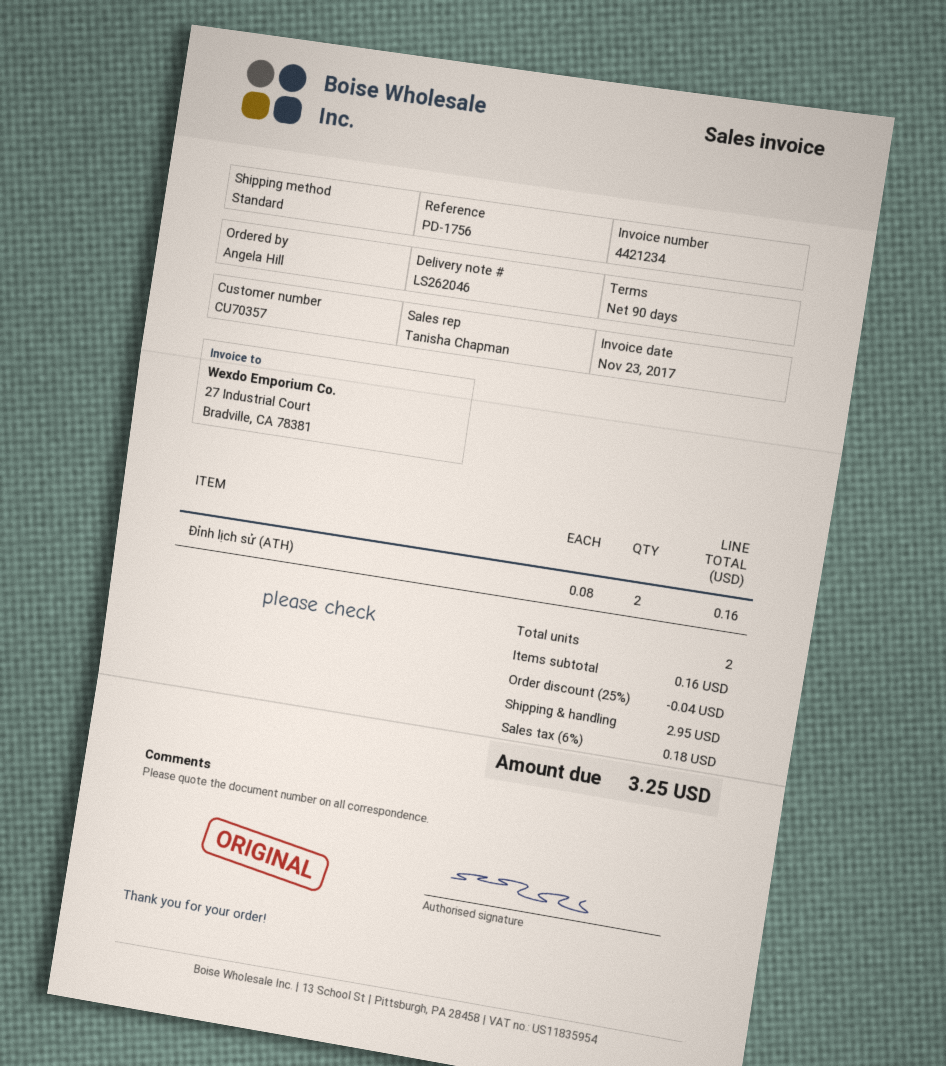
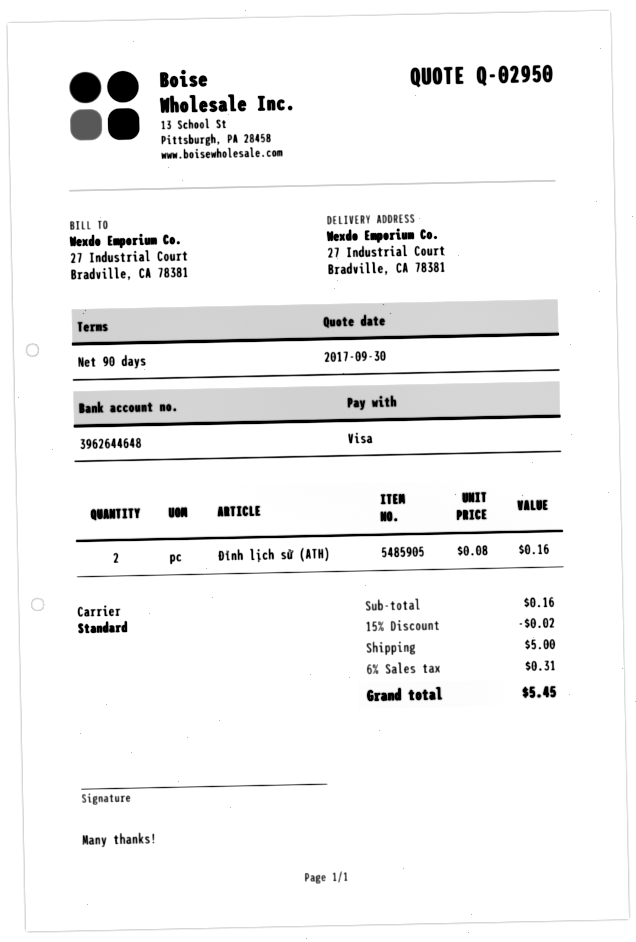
discount: 25% = 0.04 -> 15% = 0.02
shipping: 2.95 -> 5.00
tax: 6% = 0.18 -> 6% = 0.31
total: 3.25 -> 5.45

